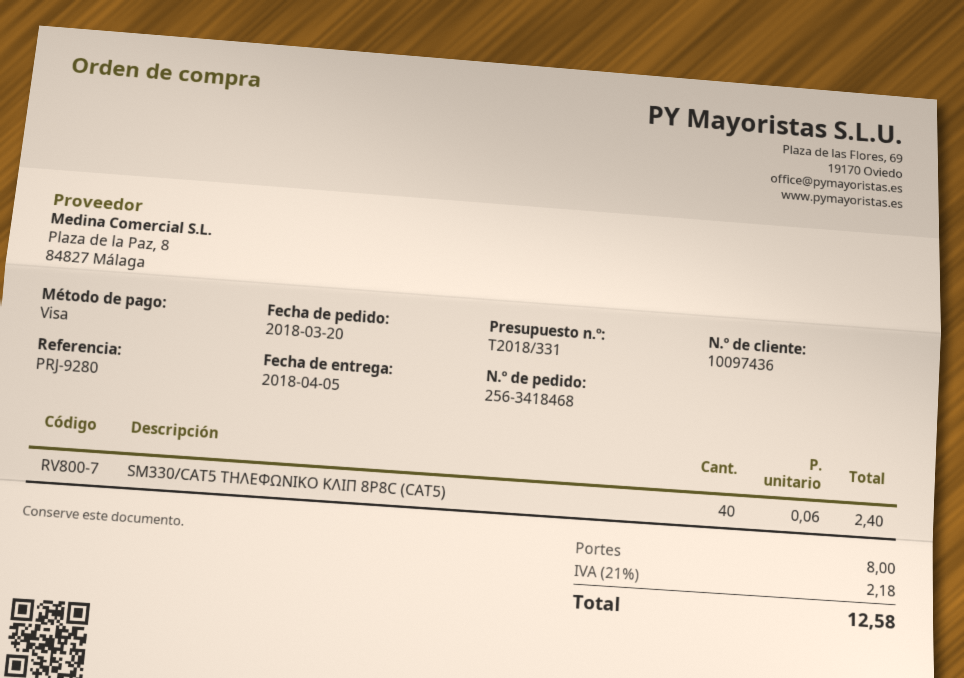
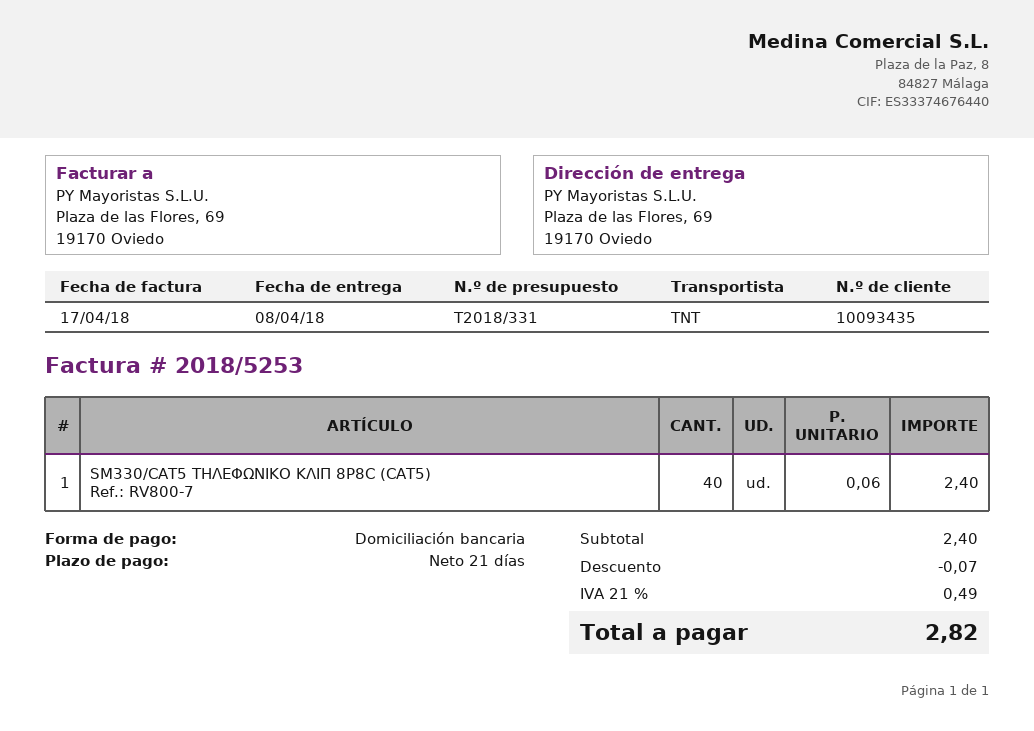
delivery date: 2018-04-05 -> 2018-04-08
customer number: 10097436 -> 10093435
payment method: Visa -> direct debit
discount: none -> 0.07
shipping: 8.00 -> none
tax: 21% = 2.18 -> 21% = 0.49
total: 12.58 -> 2.82

